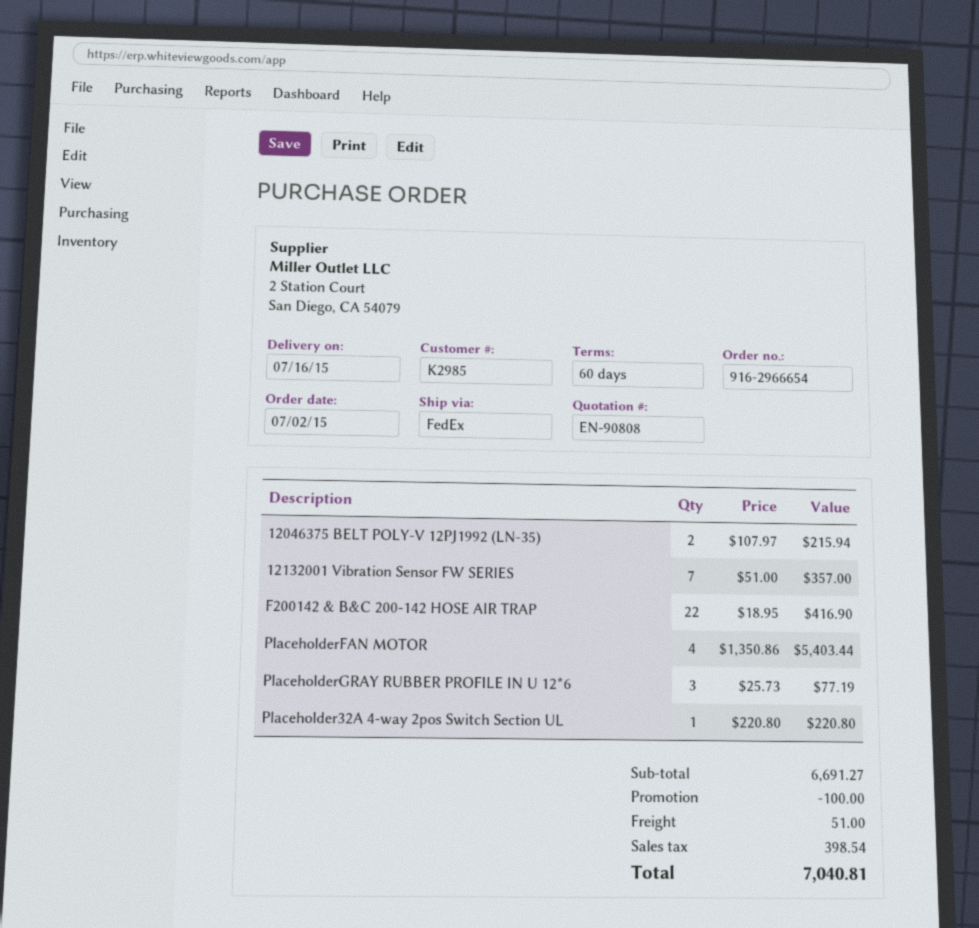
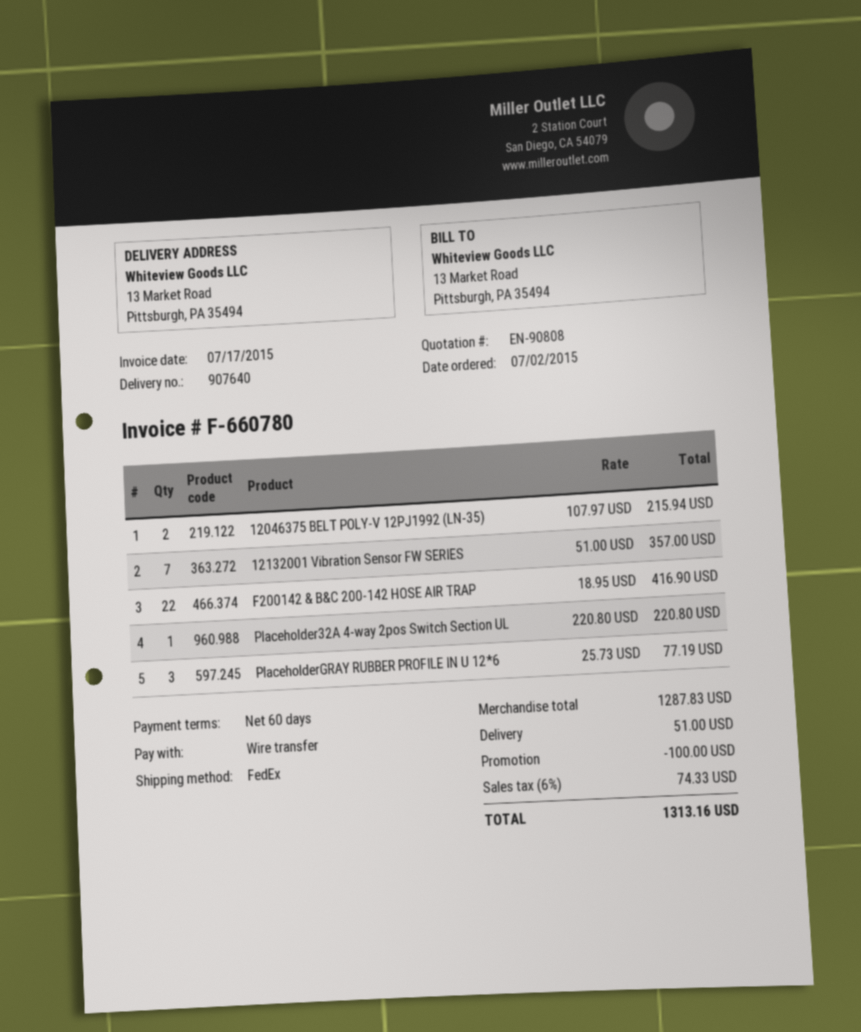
PlaceholderFAN MOTOR: 4 x 1350.86 = 5403.44 -> none
subtotal: 6691.27 -> 1287.83
tax: 398.54 -> 74.33
total: 7040.81 -> 1313.16

